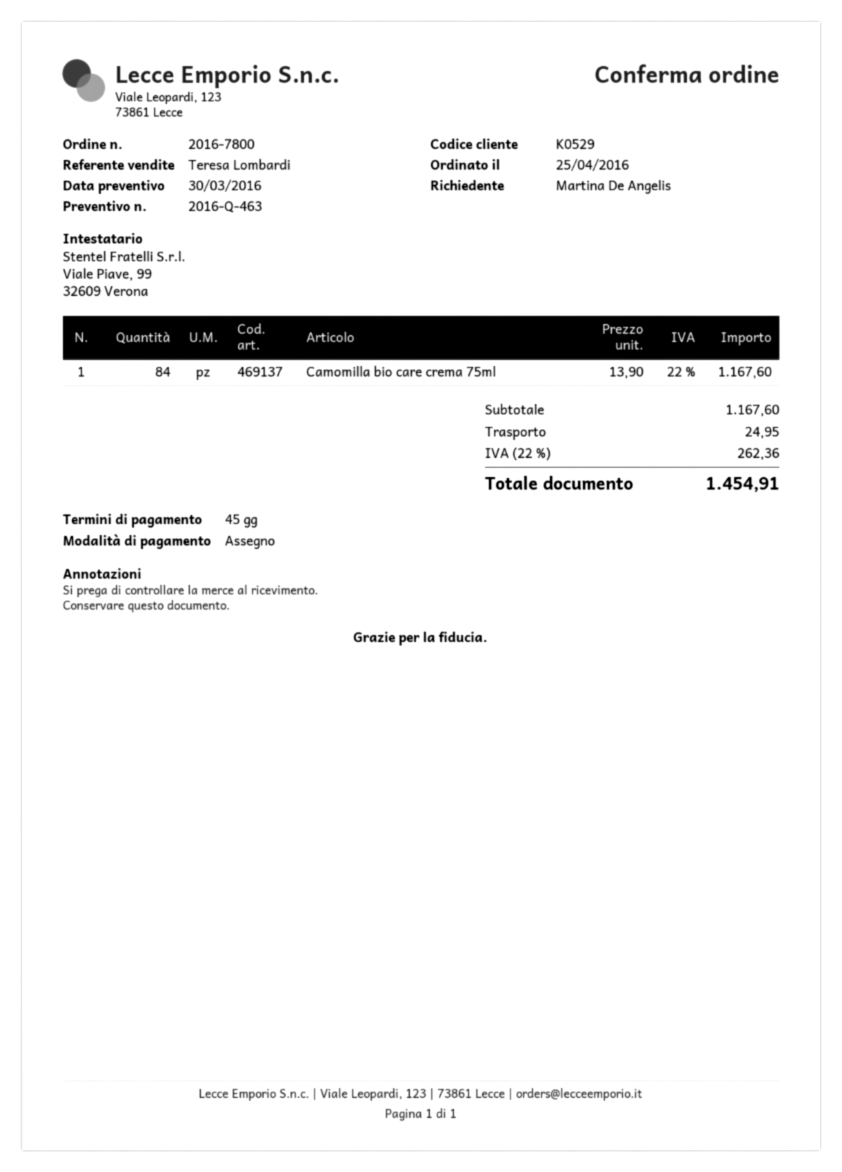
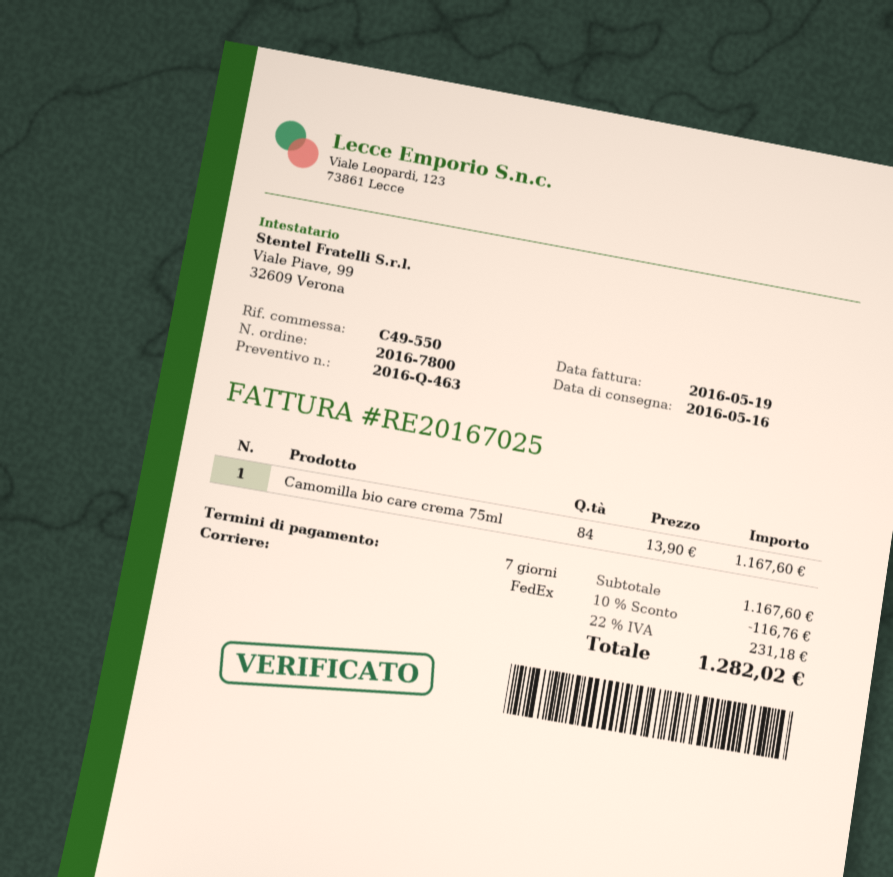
payment terms: 45 days -> 7 days
discount: none -> 10% = 116.76
shipping: 24.95 -> none
tax: 22% = 262.36 -> 22% = 231.18
total: 1454.91 -> 1282.02

